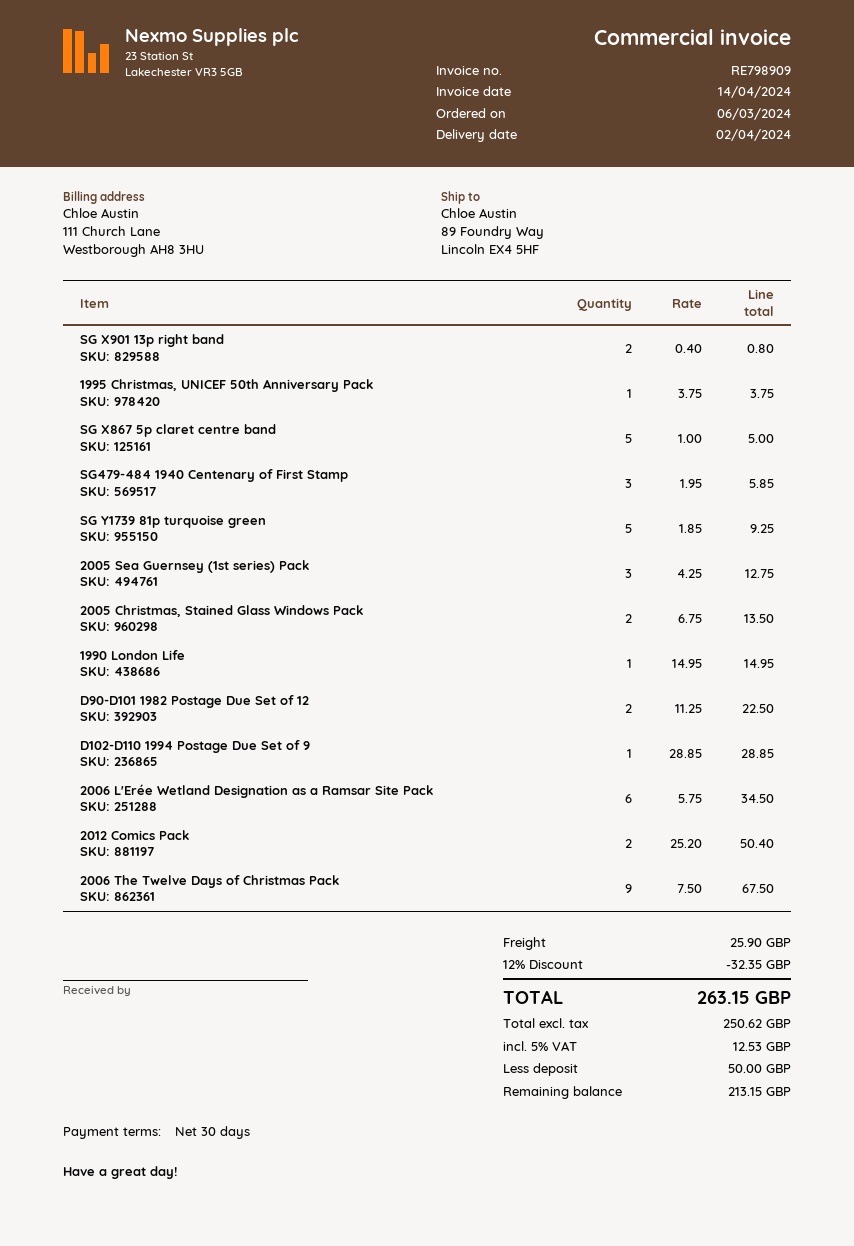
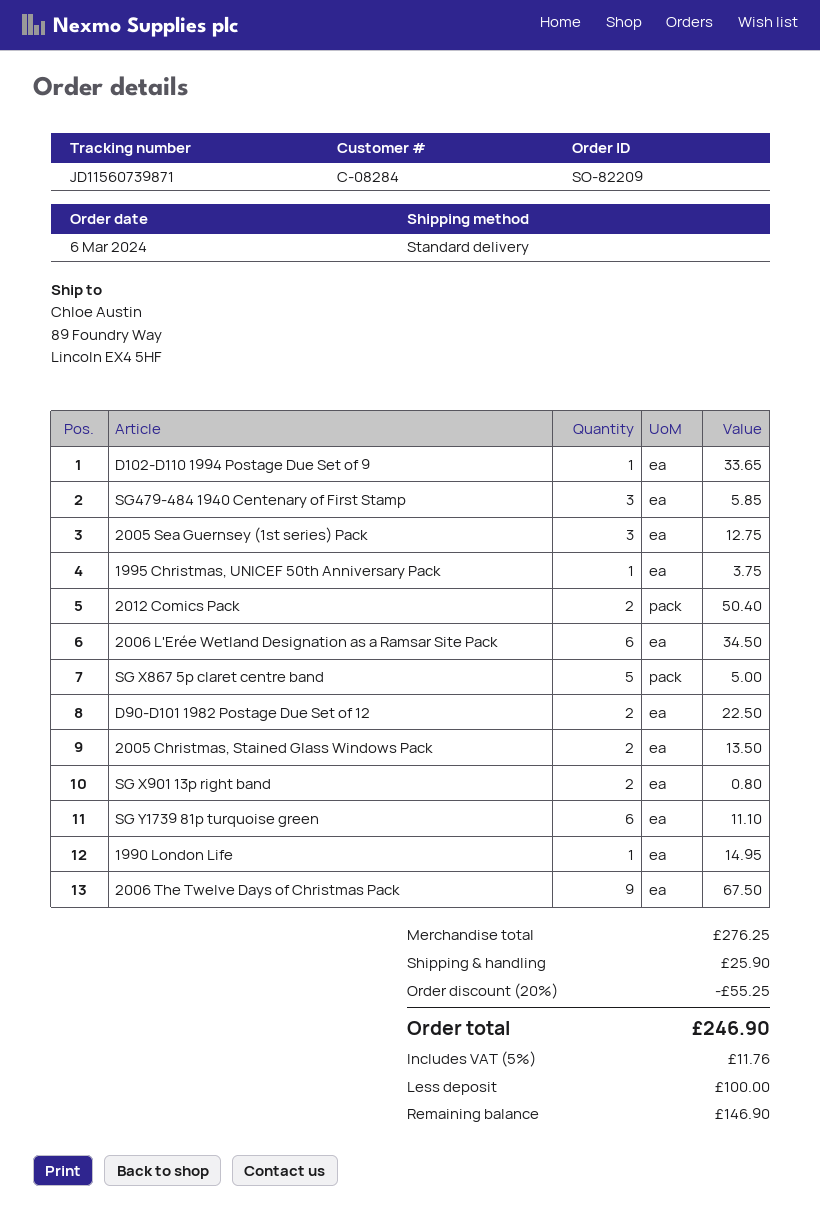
SG Y1739 81p turquoise green: 5 for 9.25 -> 6 for 11.10
D102-D110 1994 Postage Due Set of 9: 1 for 28.85 -> 1 for 33.65
discount: 12% = 32.35 -> 20% = 55.25
tax: 5% = 12.53 -> 5% = 11.76
total: 263.15 -> 246.90
deposit: 50.00 -> 100.00
balance: 213.15 -> 146.90

